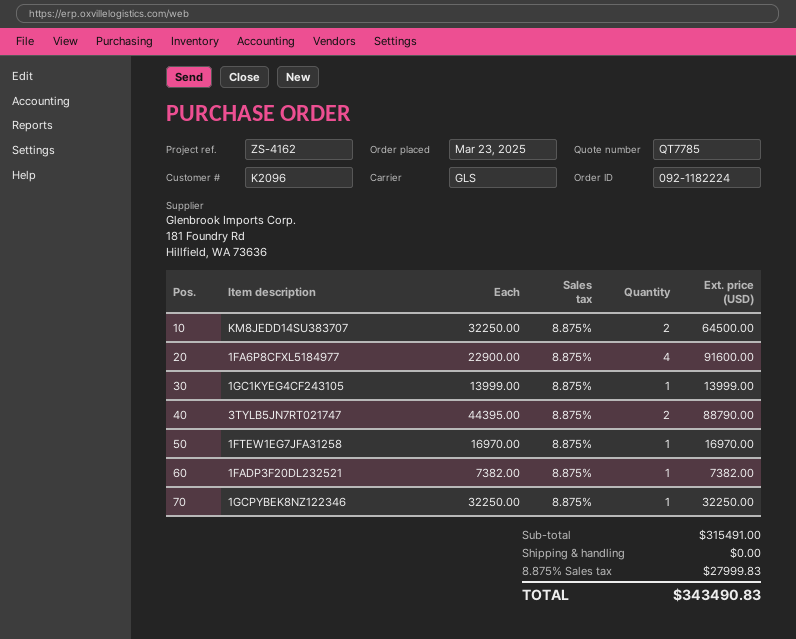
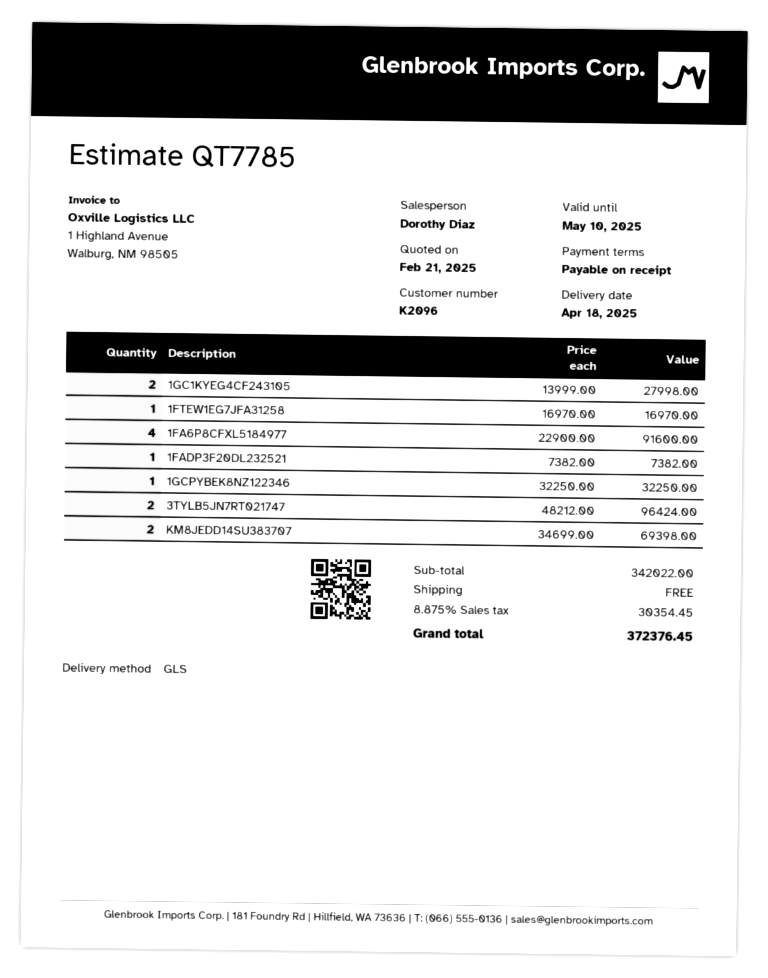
KM8JEDD14SU383707: 2 x 32250.00 = 64500.00 -> 2 x 34699.00 = 69398.00
1GC1KYEG4CF243105: 1 x 13999.00 = 13999.00 -> 2 x 13999.00 = 27998.00
3TYLB5JN7RT021747: 2 x 44395.00 = 88790.00 -> 2 x 48212.00 = 96424.00
subtotal: 315491.00 -> 342022.00
tax: 8.875% = 27999.83 -> 8.875% = 30354.45
total: 343490.83 -> 372376.45

